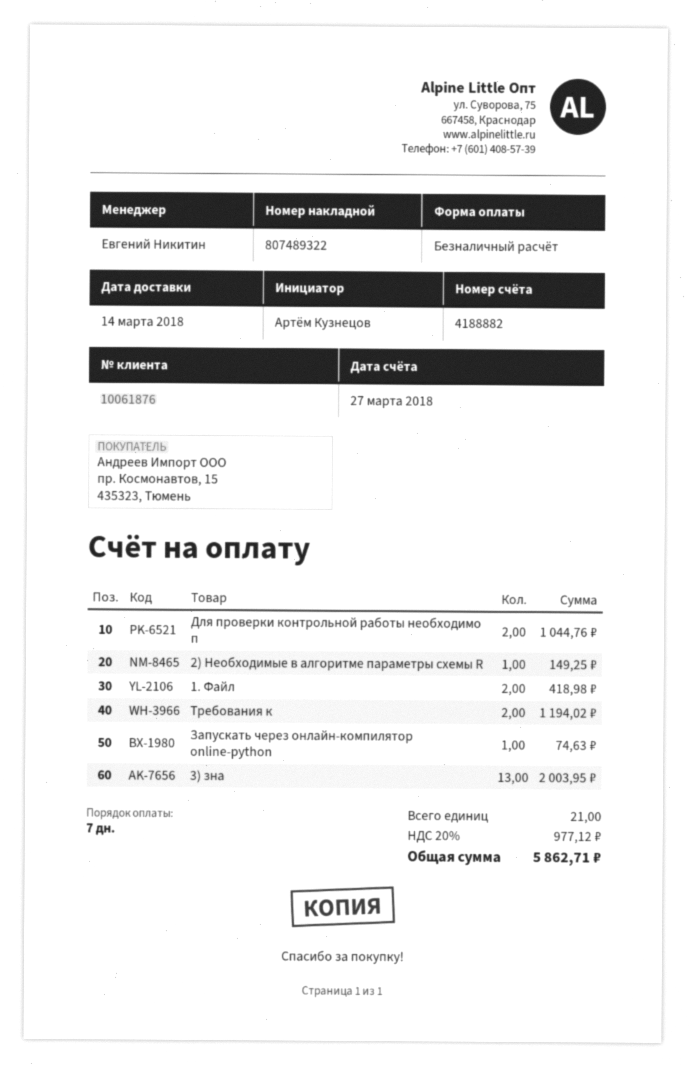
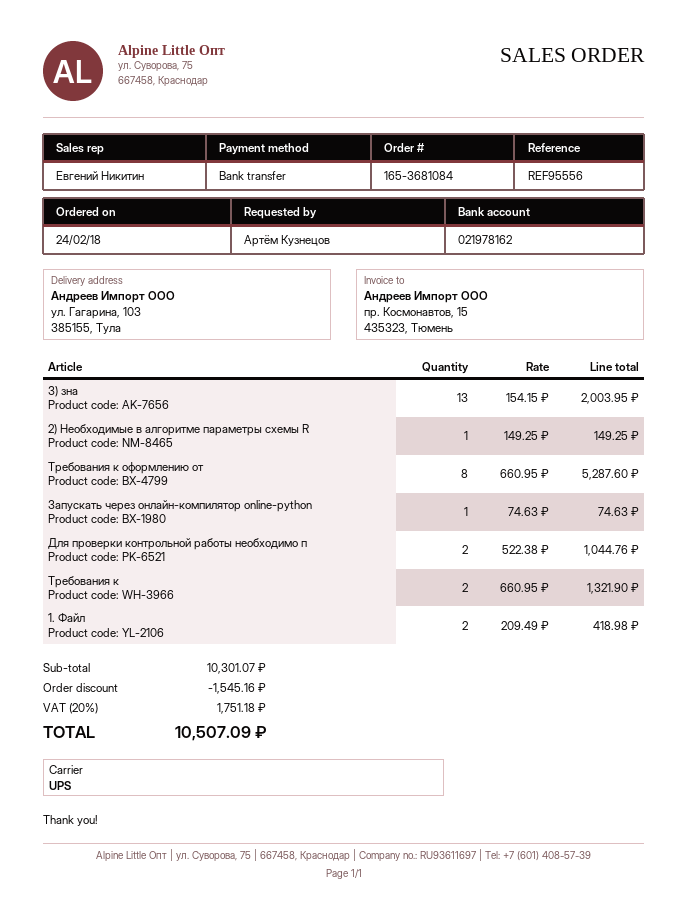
Требования к: 2 for 1194.02 -> 2 for 1321.90
Требования к оформлению от: none -> 8 for 5287.60
discount: none -> 1545.16
tax: 20% = 977.12 -> 20% = 1751.18
total: 5862.71 -> 10507.09

